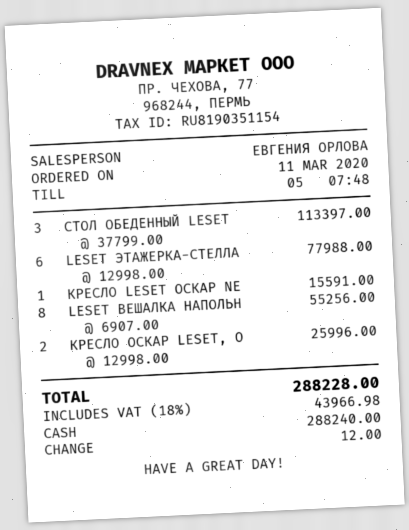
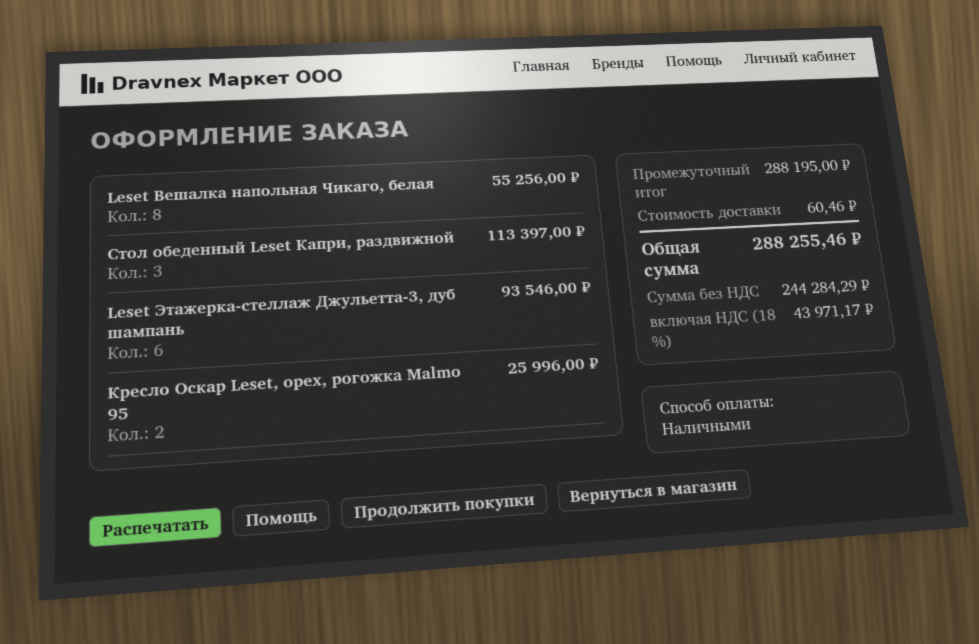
LESET ЭТАЖЕРКА-СТЕЛЛА: 6 for 77988.00 -> 6 for 93546.00
КРЕСЛО LESET ОСКАР NE: 1 for 15591.00 -> none
shipping: none -> 60.46
tax: 18% = 43966.98 -> 18% = 43971.17
total: 288228.00 -> 288255.46

